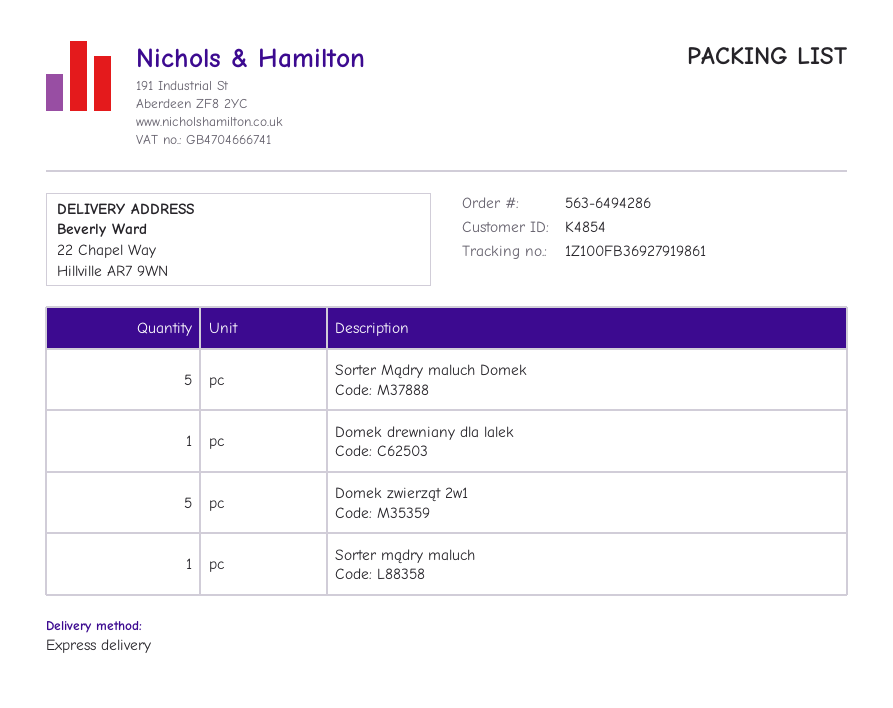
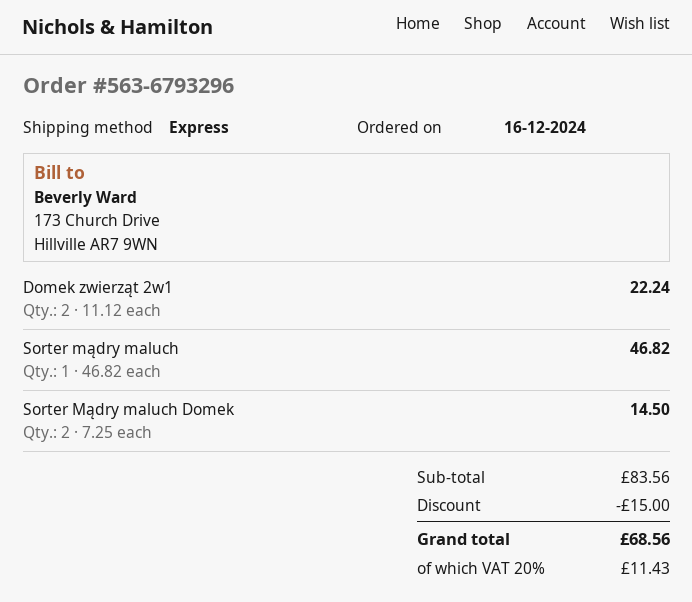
order number: 563-6494286 -> 563-6793296
Sorter Mądry maluch Domek: 5 -> 2
Domek drewniany dla lalek: 1 -> none
Domek zwierząt 2w1: 5 -> 2

